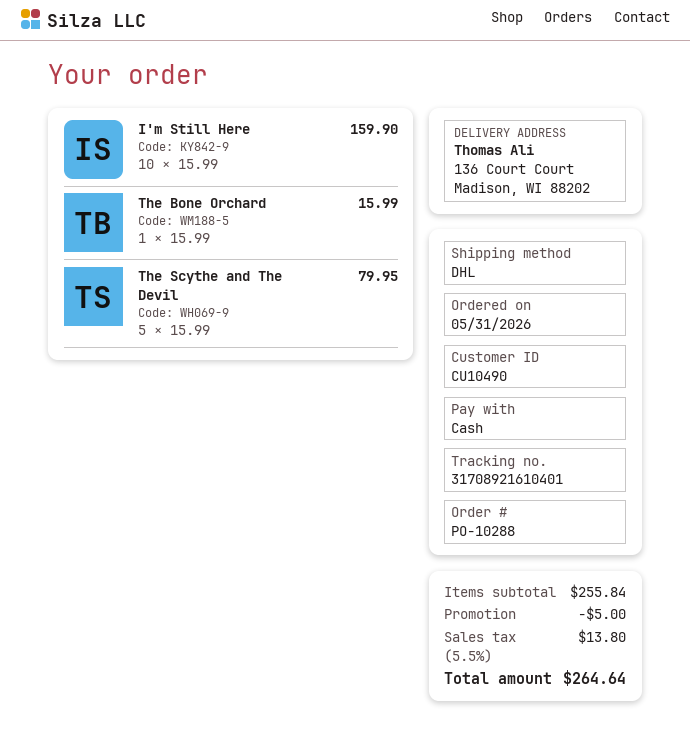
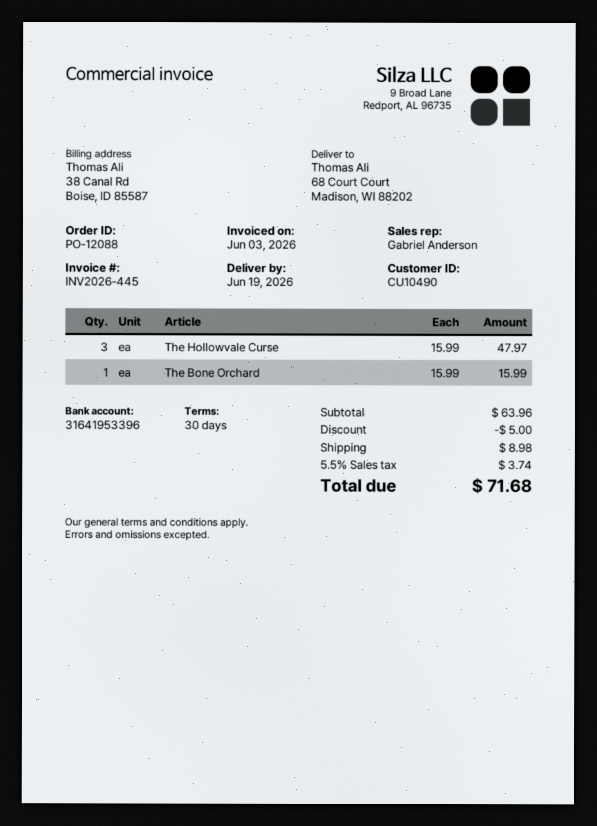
order number: PO-10288 -> PO-12088
ship to: 136 Court Court, Madison, WI 88202 -> 68 Court Court, Madison, WI 88202
I'm Still Here: 10 x 15.99 = 159.90 -> none
The Scythe and The Devil: 5 x 15.99 = 79.95 -> none
The Hollowvale Curse: none -> 3 x 15.99 = 47.97
subtotal: 255.84 -> 63.96
shipping: none -> 8.98
tax: 5.5% = 13.80 -> 5.5% = 3.74
total: 264.64 -> 71.68

